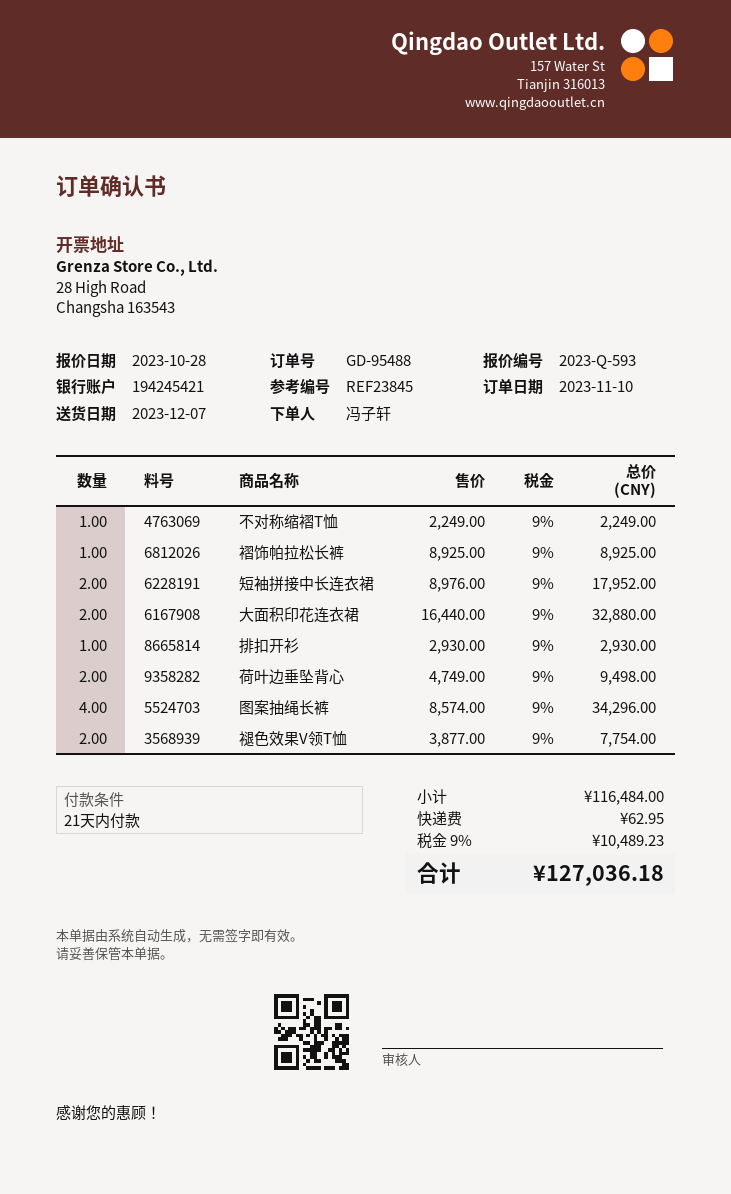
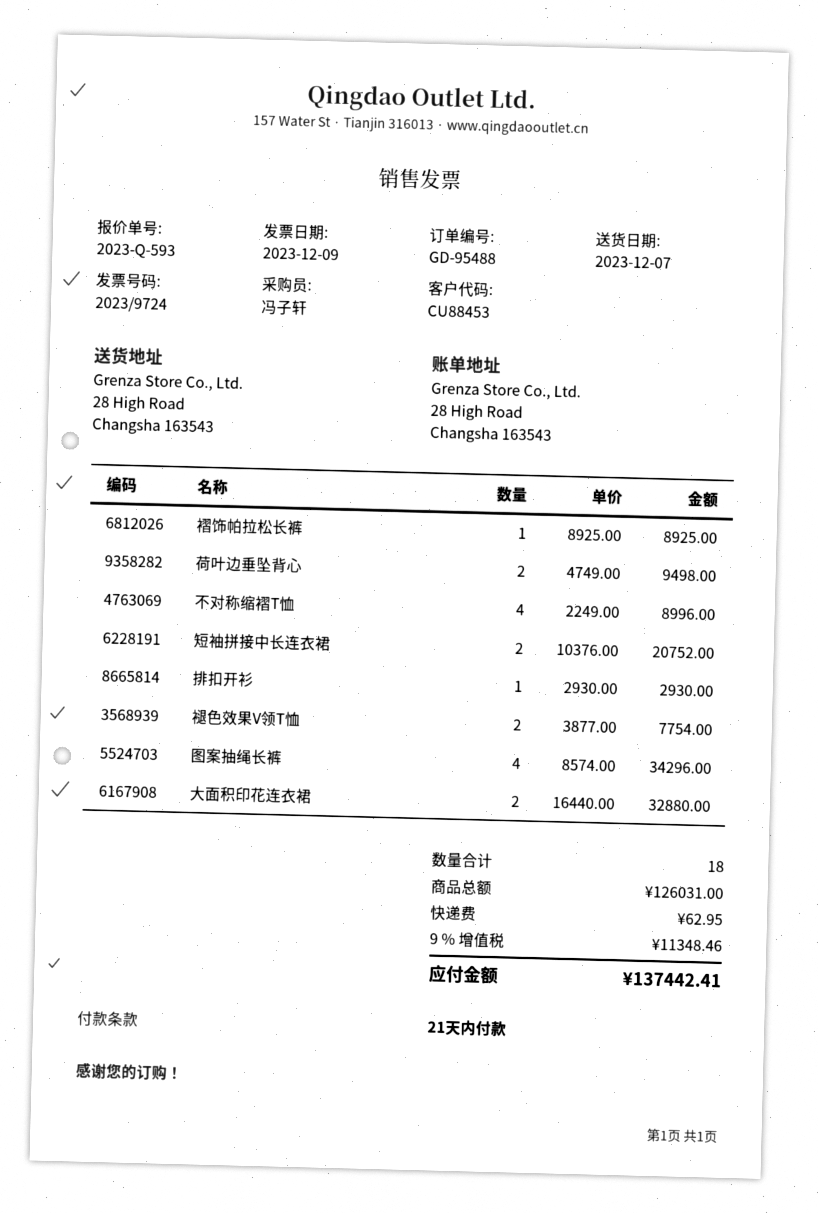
不对称缩褶T恤: 1 x 2249.00 = 2249.00 -> 4 x 2249.00 = 8996.00
短袖拼接中长连衣裙: 2 x 8976.00 = 17952.00 -> 2 x 10376.00 = 20752.00
subtotal: 116484.00 -> 126031.00
tax: 9% = 10489.23 -> 9% = 11348.46
total: 127036.18 -> 137442.41

